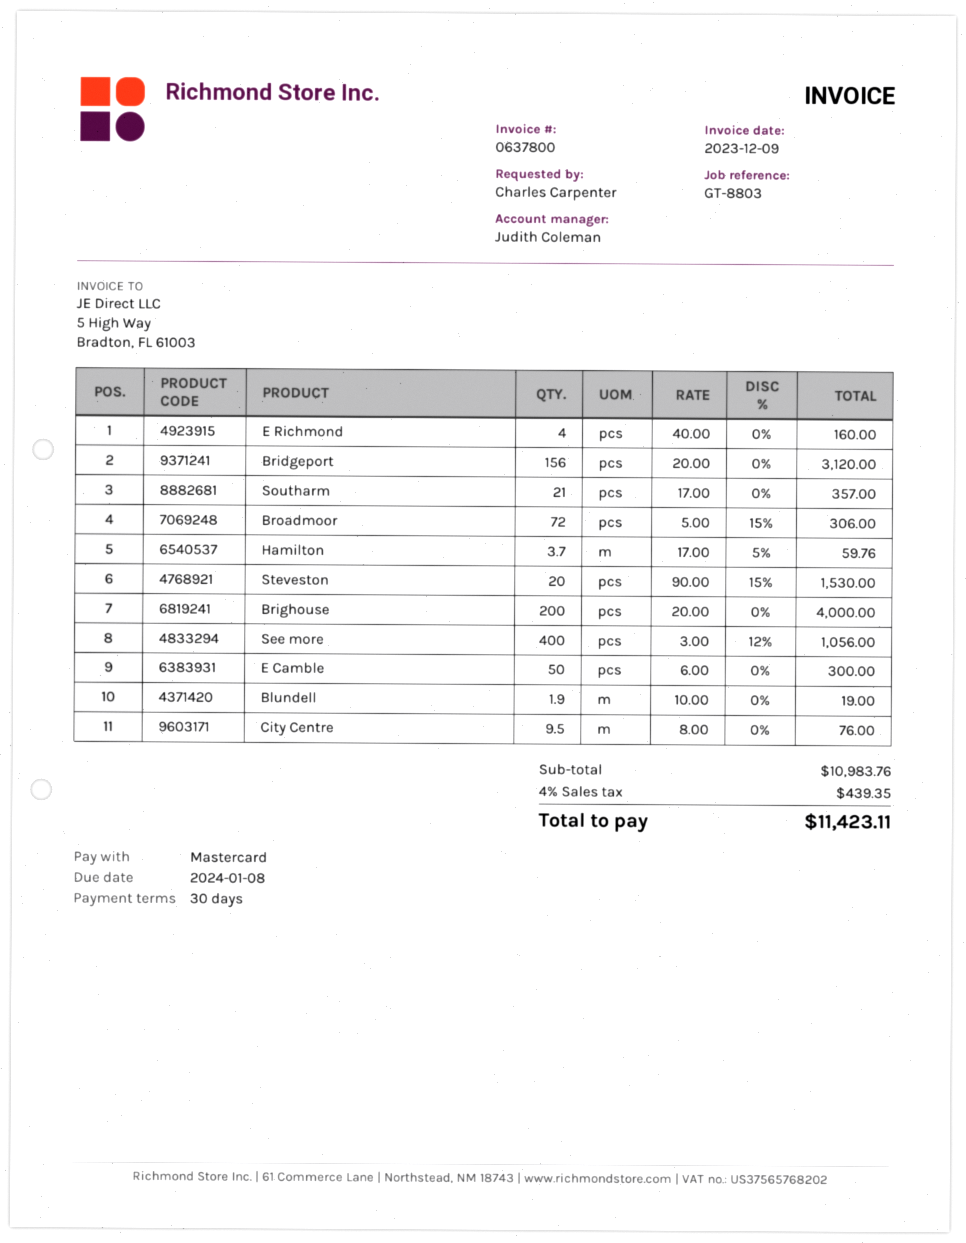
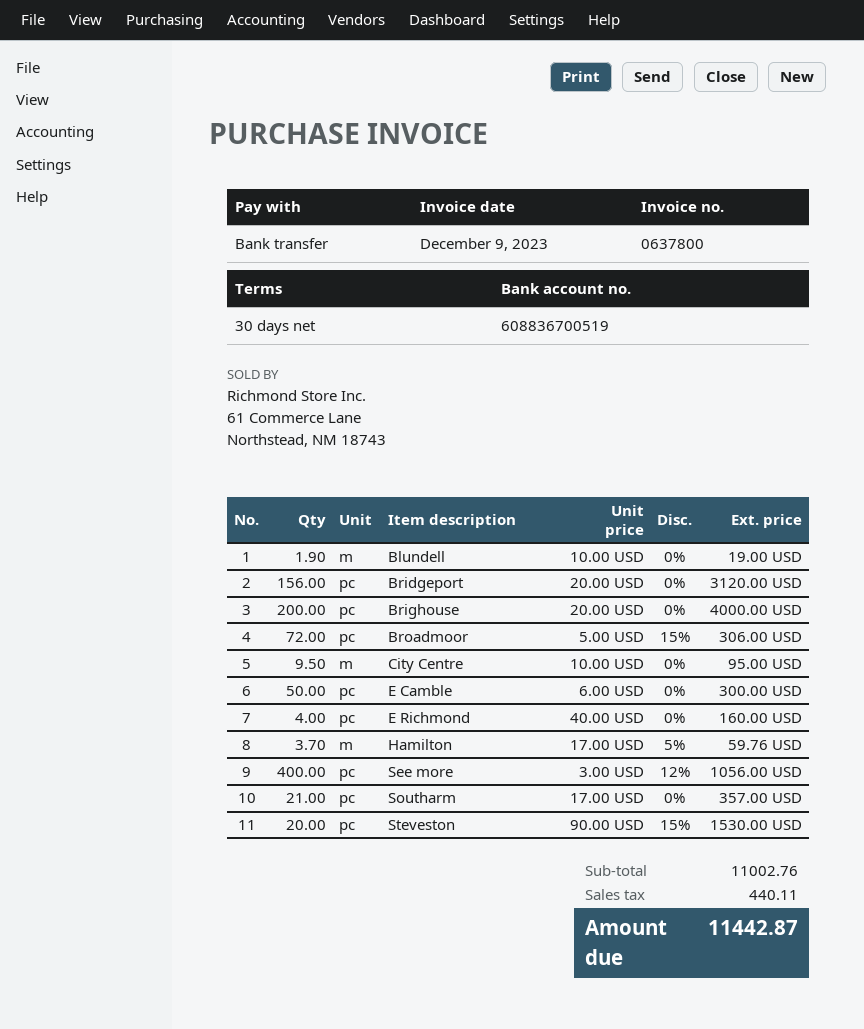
payment method: Mastercard -> bank transfer
City Centre: 9.5 x 8.00 = 76.00 -> 9.5 x 10.00 = 95.00
subtotal: 10983.76 -> 11002.76
tax: 439.35 -> 440.11
total: 11423.11 -> 11442.87

